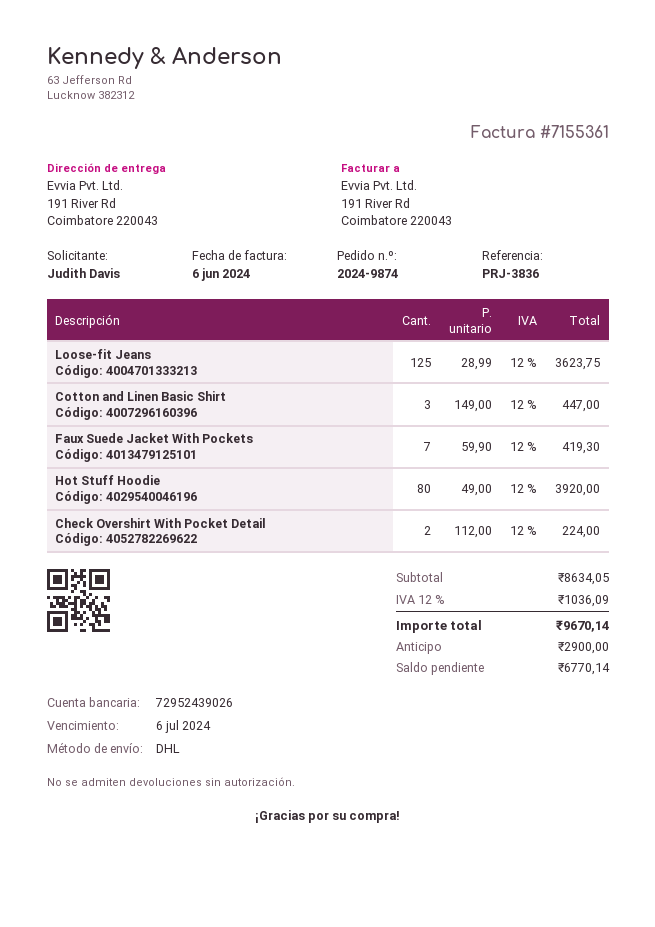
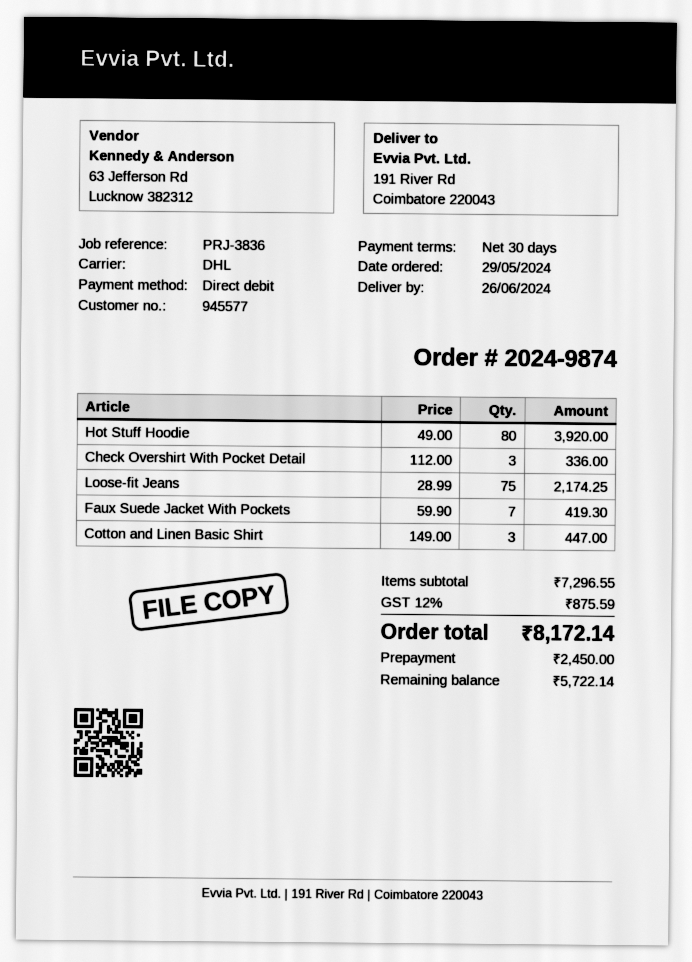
Loose-fit Jeans: 125 x 28.99 = 3623.75 -> 75 x 28.99 = 2174.25
Check Overshirt With Pocket Detail: 2 x 112.00 = 224.00 -> 3 x 112.00 = 336.00
subtotal: 8634.05 -> 7296.55
tax: 12% = 1036.09 -> 12% = 875.59
total: 9670.14 -> 8172.14
deposit: 2900.00 -> 2450.00
balance: 6770.14 -> 5722.14

